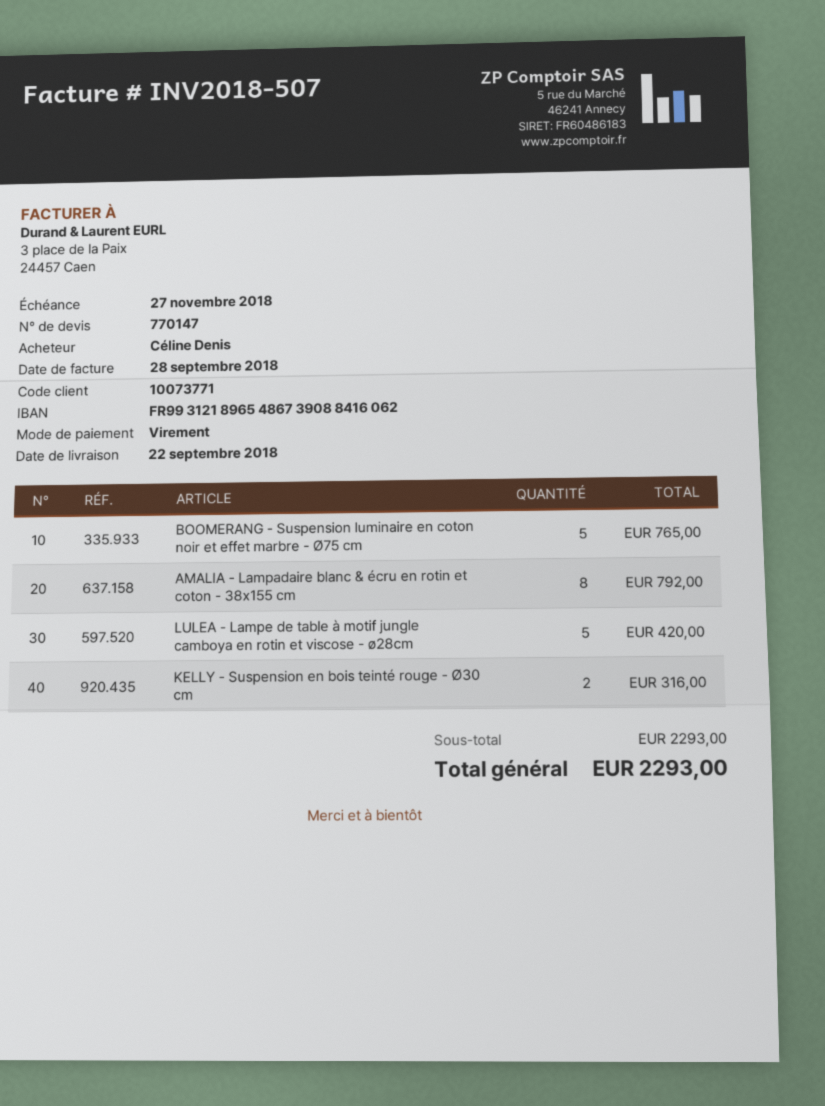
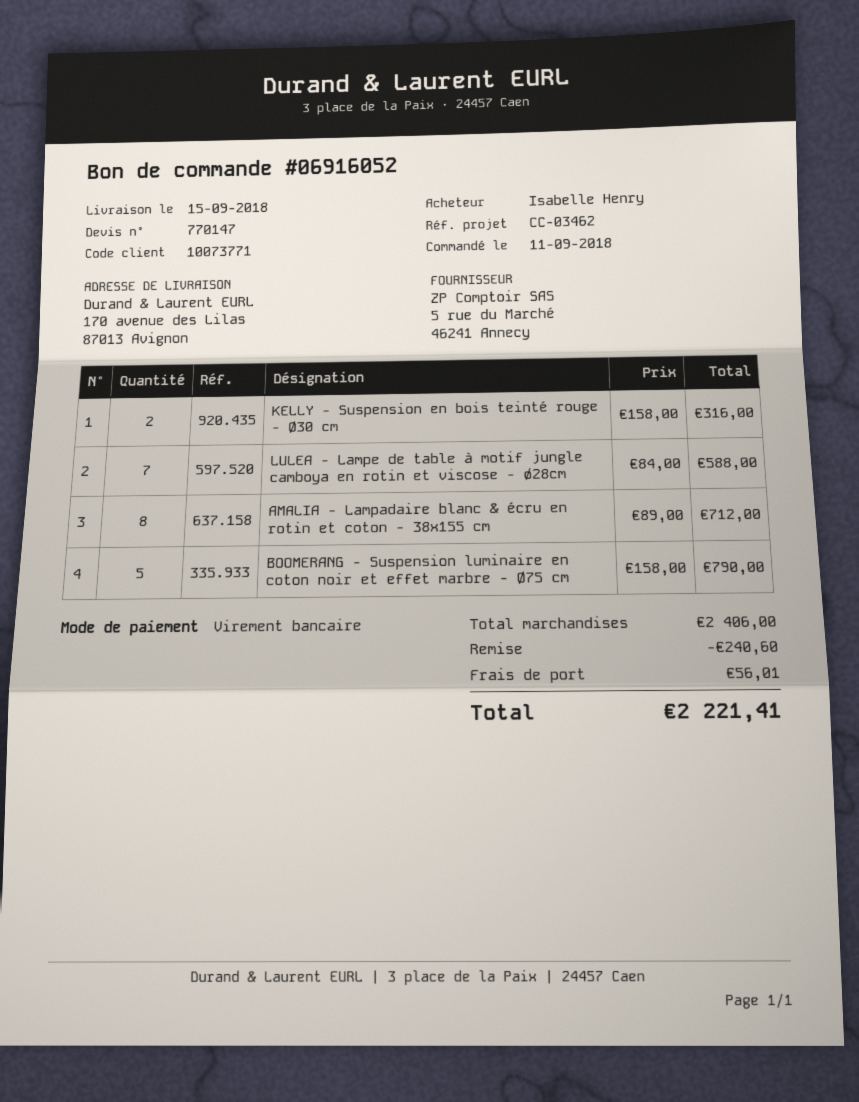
delivery date: 2018-09-22 -> 2018-09-15
ordered by: Céline Denis -> Isabelle Henry
BOOMERANG - Suspension luminaire en coton noir et effet marbre - Ø75 cm: 5 for 765.00 -> 5 for 790.00
AMALIA - Lampadaire blanc & écru en rotin et coton - 38x155 cm: 8 for 792.00 -> 8 for 712.00
LULEA - Lampe de table à motif jungle camboya en rotin et viscose - ø28cm: 5 for 420.00 -> 7 for 588.00
subtotal: 2293.00 -> 2406.00
discount: none -> 240.60
shipping: none -> 56.01
total: 2293.00 -> 2221.41

